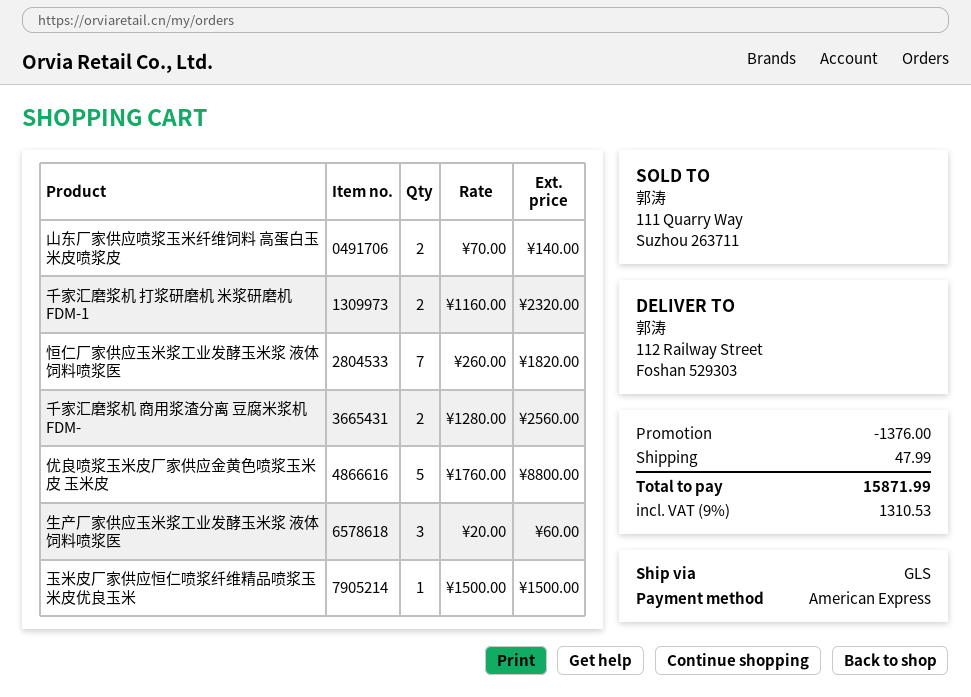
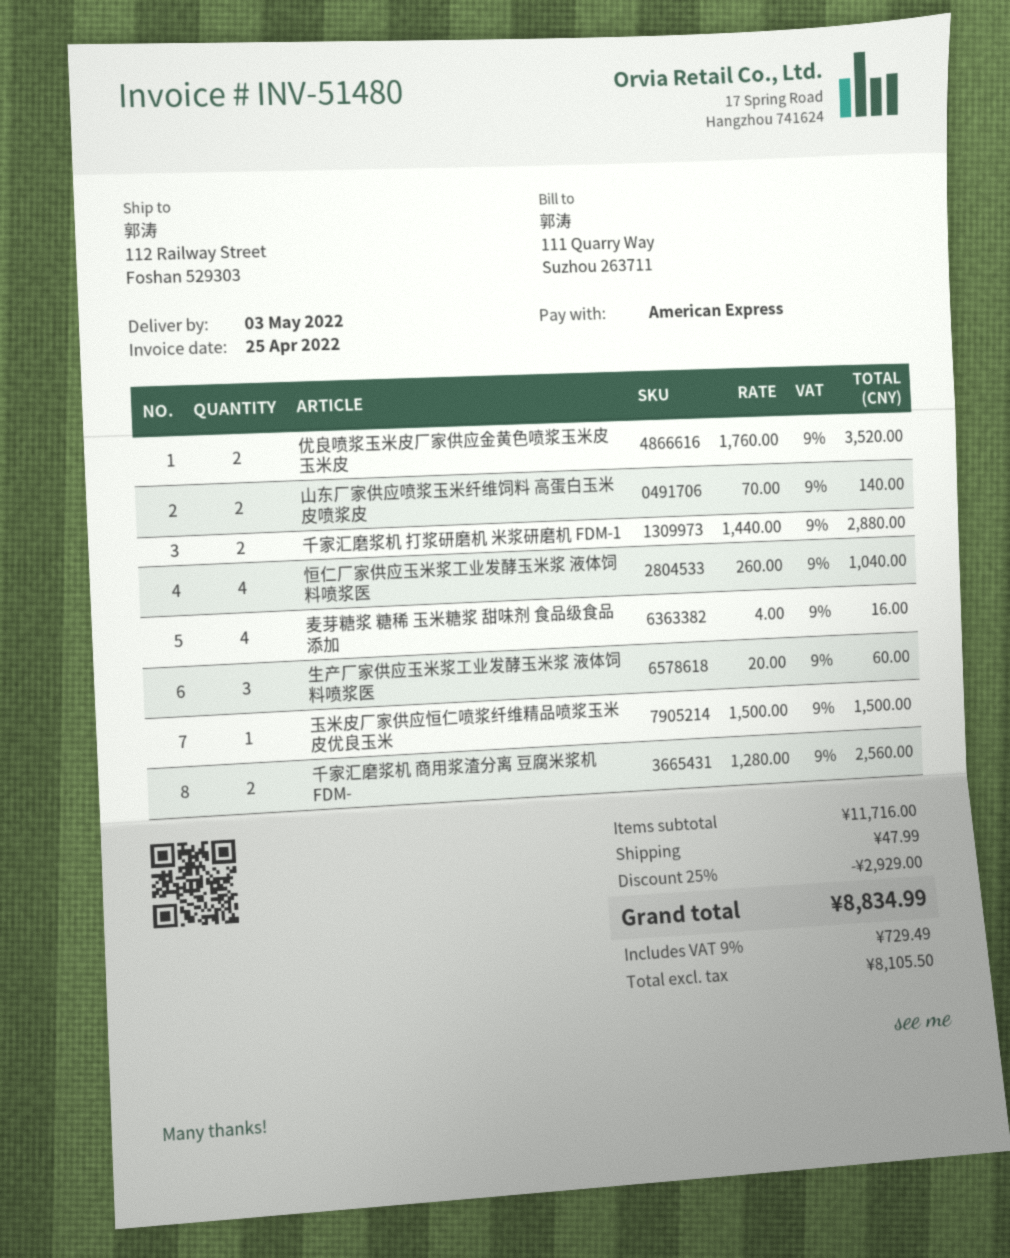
千家汇磨浆机 打浆研磨机 米浆研磨机 FDM-1: 2 x 1160.00 = 2320.00 -> 2 x 1440.00 = 2880.00
恒仁厂家供应玉米浆工业发酵玉米浆 液体饲料喷浆医: 7 x 260.00 = 1820.00 -> 4 x 260.00 = 1040.00
优良喷浆玉米皮厂家供应金黄色喷浆玉米皮 玉米皮: 5 x 1760.00 = 8800.00 -> 2 x 1760.00 = 3520.00
麦芽糖浆 糖稀 玉米糖浆 甜味剂 食品级食品添加: none -> 4 x 4.00 = 16.00
discount: 1376.00 -> 2929.00
tax: 9% = 1310.53 -> 9% = 729.49
total: 15871.99 -> 8834.99

